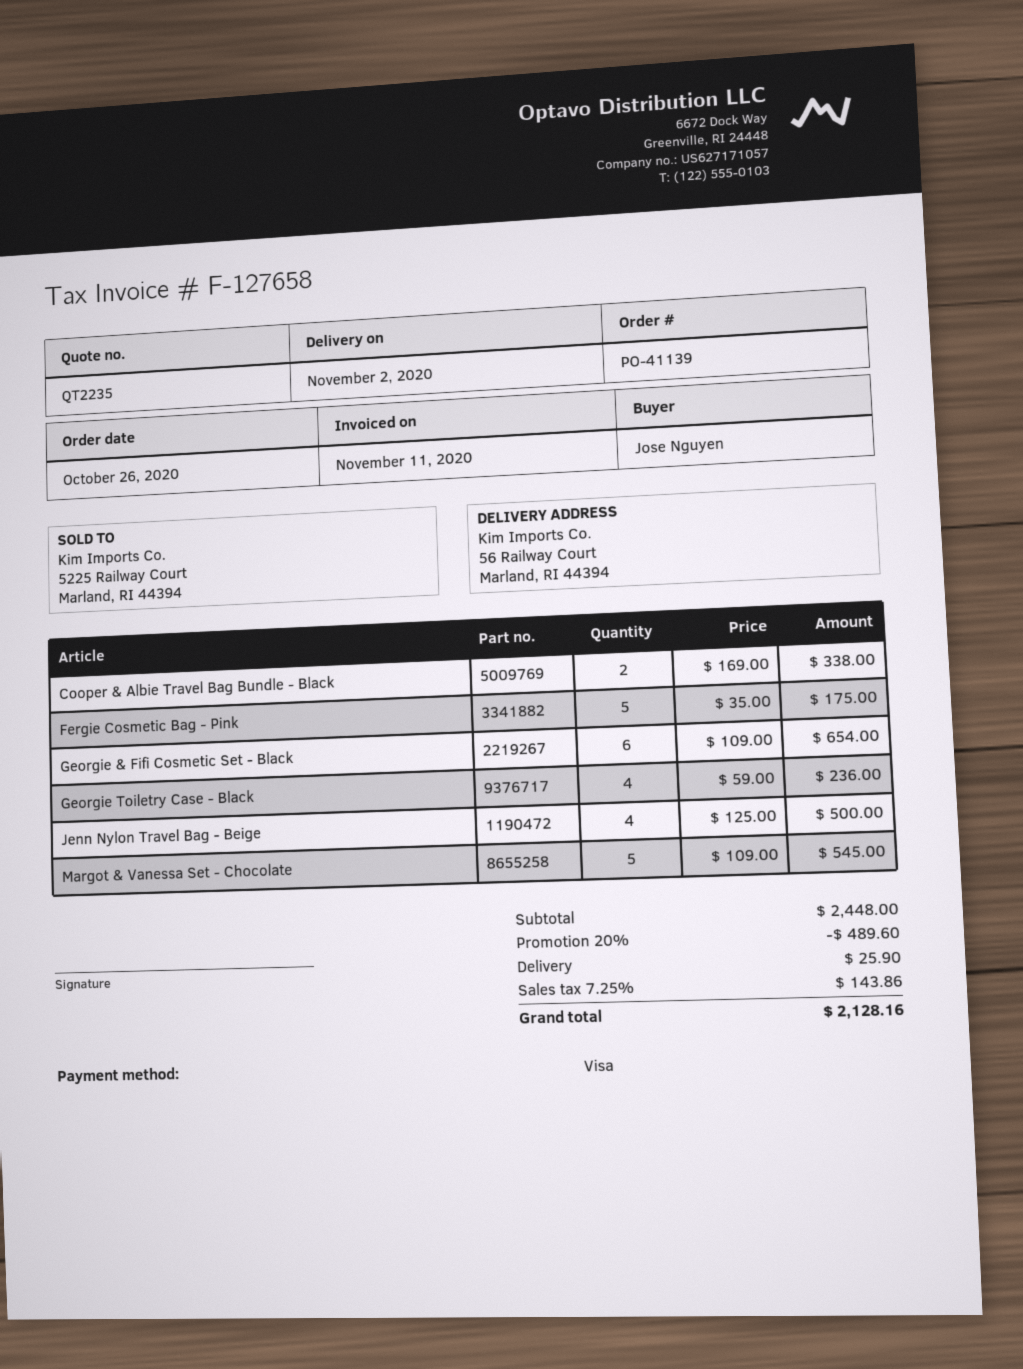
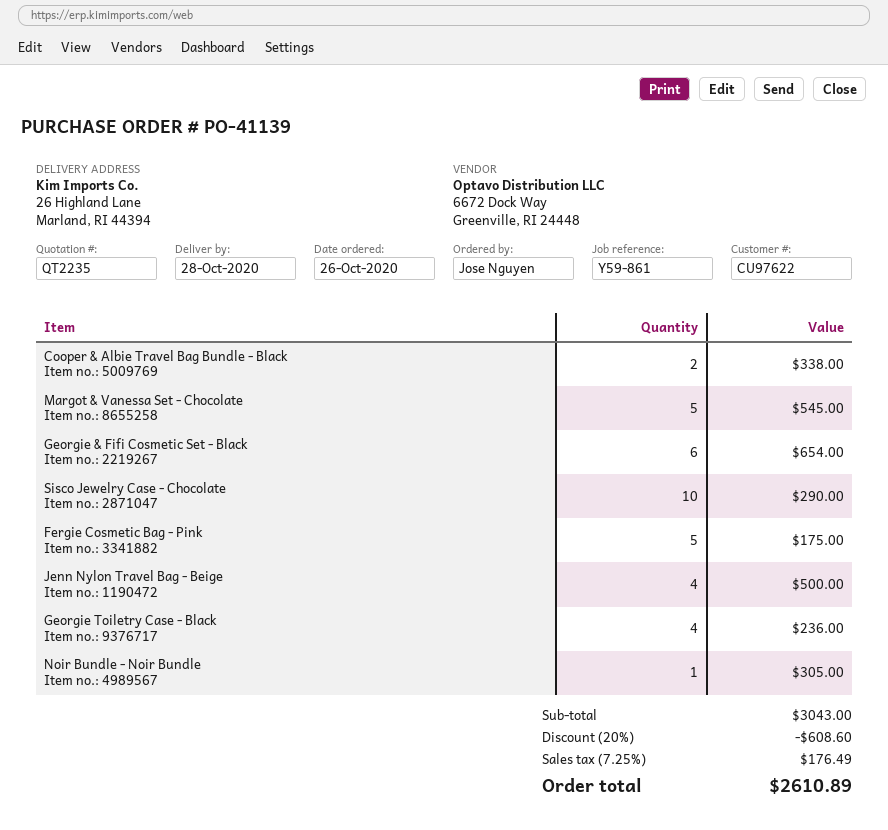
delivery date: 2020-11-02 -> 2020-10-28
ship to: 56 Railway Court, Marland, RI 44394 -> 26 Highland Lane, Marland, RI 44394
Sisco Jewelry Case - Chocolate: none -> 10 for 290.00
Noir Bundle - Noir Bundle: none -> 1 for 305.00
subtotal: 2448.00 -> 3043.00
discount: 20% = 489.60 -> 20% = 608.60
shipping: 25.90 -> none
tax: 7.25% = 143.86 -> 7.25% = 176.49
total: 2128.16 -> 2610.89

